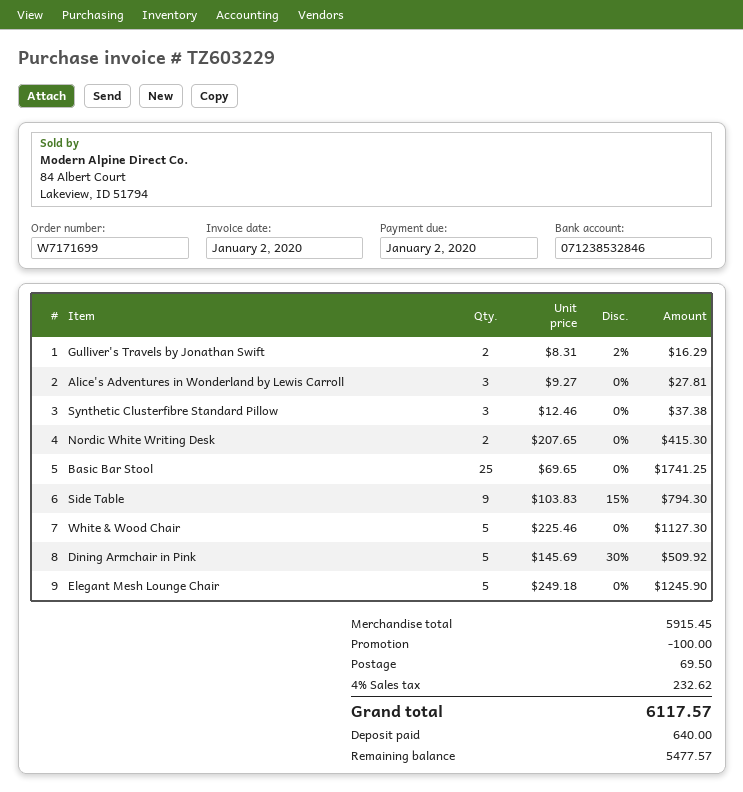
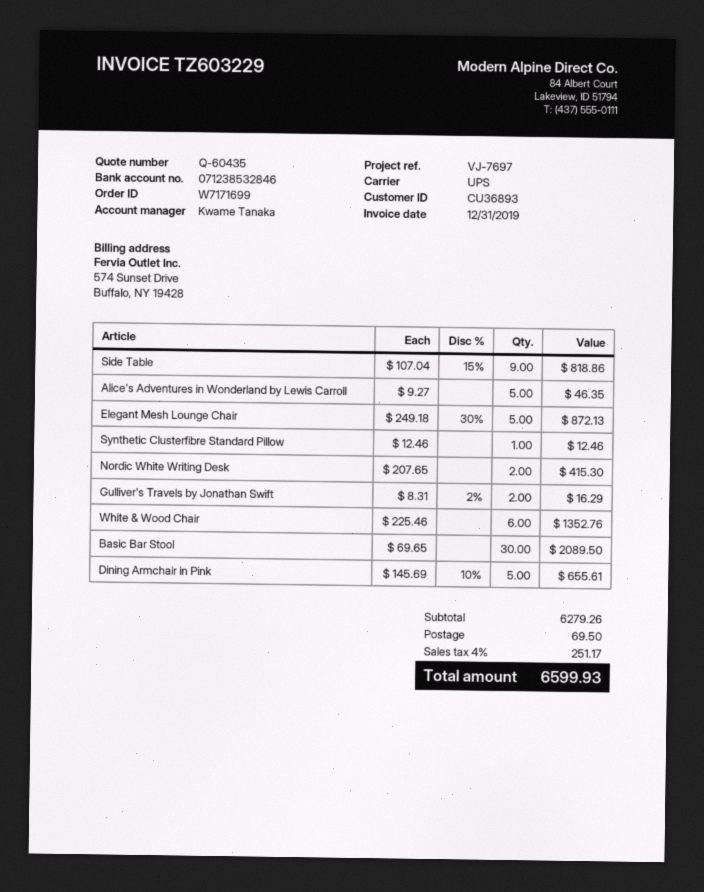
invoice date: 2020-01-02 -> 2019-12-31
Alice's Adventures in Wonderland by Lewis Carroll: 3 x 9.27 = 27.81 -> 5 x 9.27 = 46.35
Synthetic Clusterfibre Standard Pillow: 3 x 12.46 = 37.38 -> 1 x 12.46 = 12.46
Basic Bar Stool: 25 x 69.65 = 1741.25 -> 30 x 69.65 = 2089.50
Side Table: 9 x 103.83 - 15% = 794.30 -> 9 x 107.04 - 15% = 818.86
White & Wood Chair: 5 x 225.46 = 1127.30 -> 6 x 225.46 = 1352.76
Dining Armchair in Pink: 5 x 145.69 - 30% = 509.92 -> 5 x 145.69 - 10% = 655.61
Elegant Mesh Lounge Chair: 5 x 249.18 = 1245.90 -> 5 x 249.18 - 30% = 872.13
subtotal: 5915.45 -> 6279.26
discount: 100.00 -> none
tax: 4% = 232.62 -> 4% = 251.17
total: 6117.57 -> 6599.93

